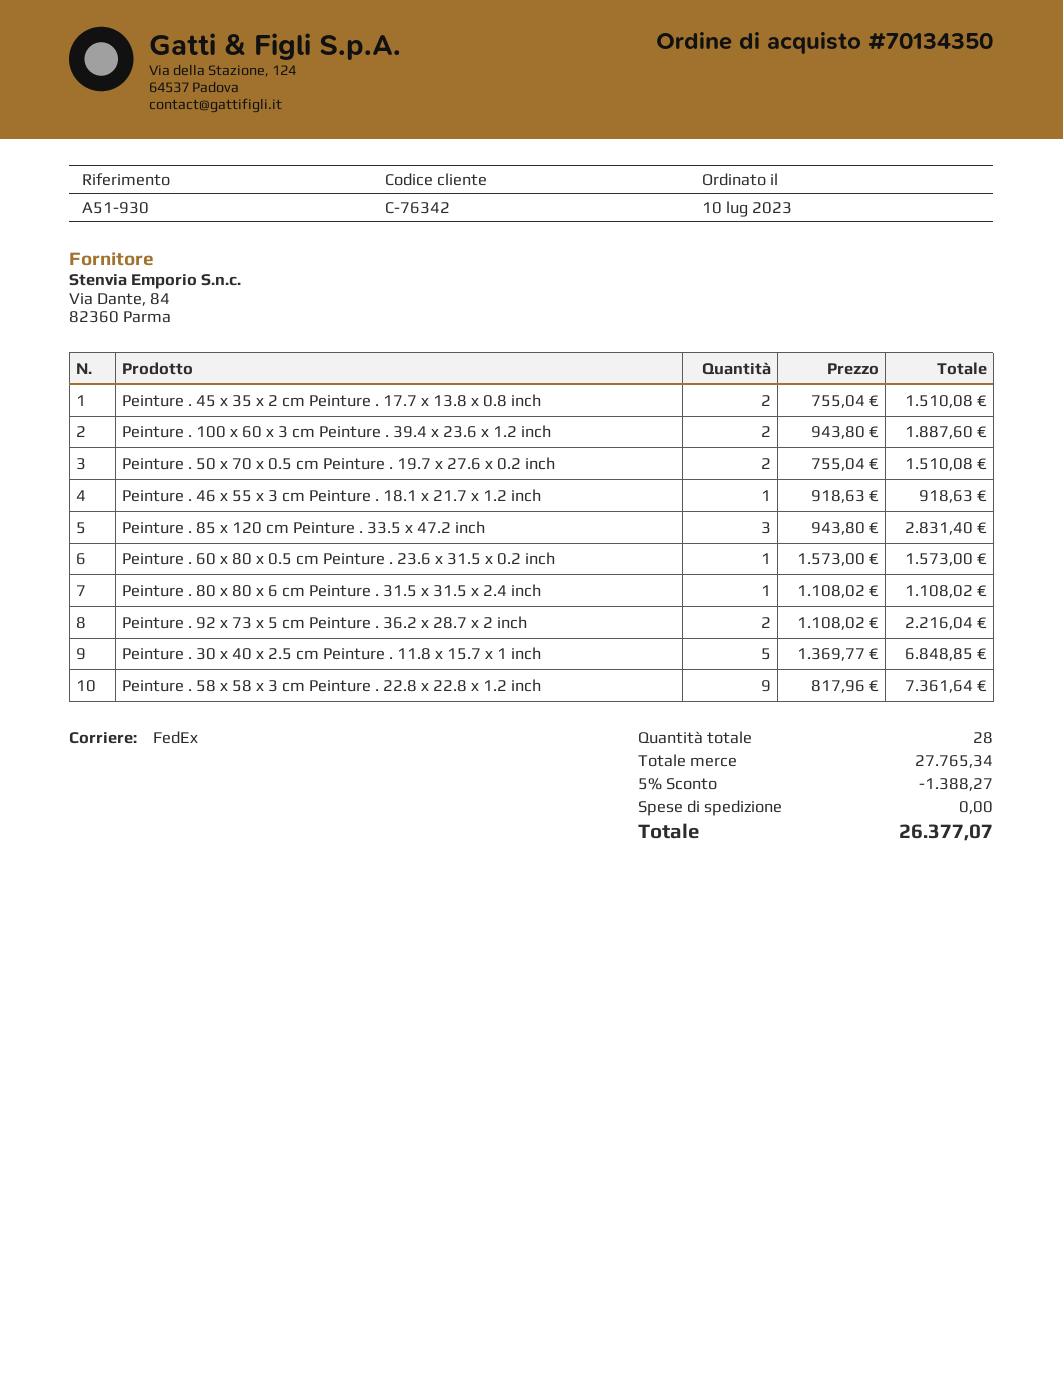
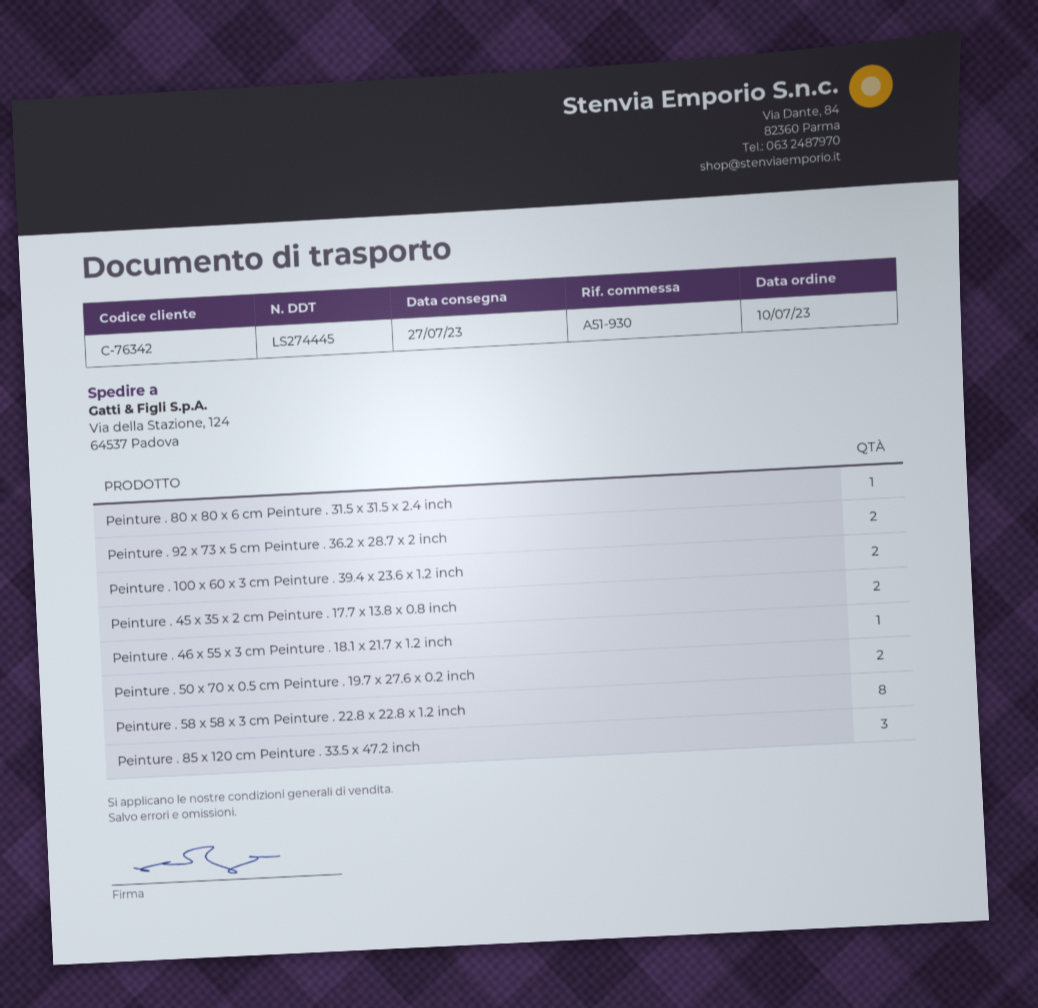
Peinture . 60 x 80 x 0.5 cm Peinture . 23.6 x 31.5 x 0.2 inch: 1 -> none
Peinture . 30 x 40 x 2.5 cm Peinture . 11.8 x 15.7 x 1 inch: 5 -> none
Peinture . 58 x 58 x 3 cm Peinture . 22.8 x 22.8 x 1.2 inch: 9 -> 8

